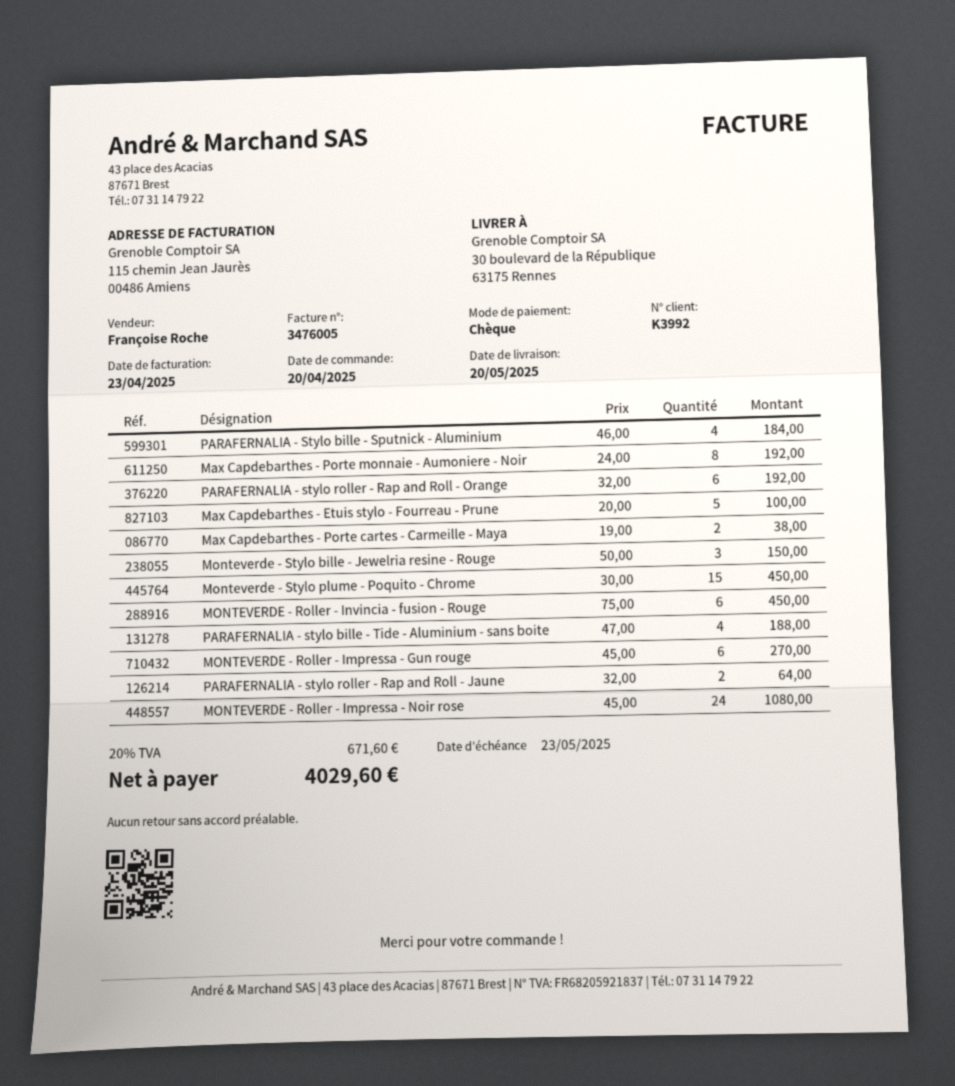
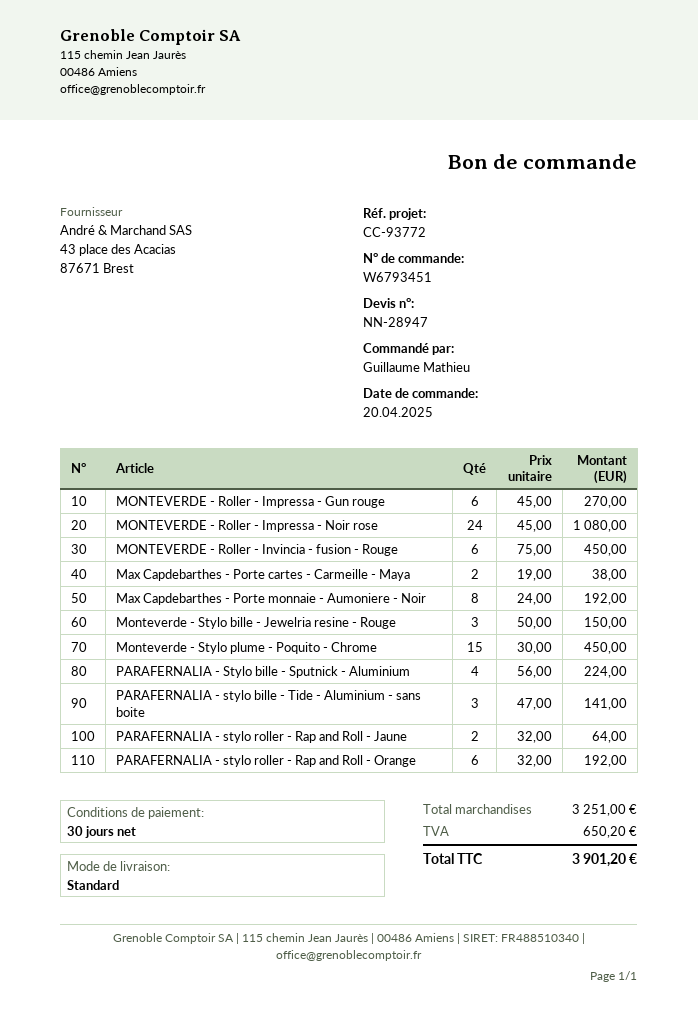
PARAFERNALIA - Stylo bille - Sputnick - Aluminium: 4 x 46.00 = 184.00 -> 4 x 56.00 = 224.00
Max Capdebarthes - Etuis stylo - Fourreau - Prune: 5 x 20.00 = 100.00 -> none
PARAFERNALIA - stylo bille - Tide - Aluminium - sans boite: 4 x 47.00 = 188.00 -> 3 x 47.00 = 141.00
tax: 671.60 -> 650.20
total: 4029.60 -> 3901.20

